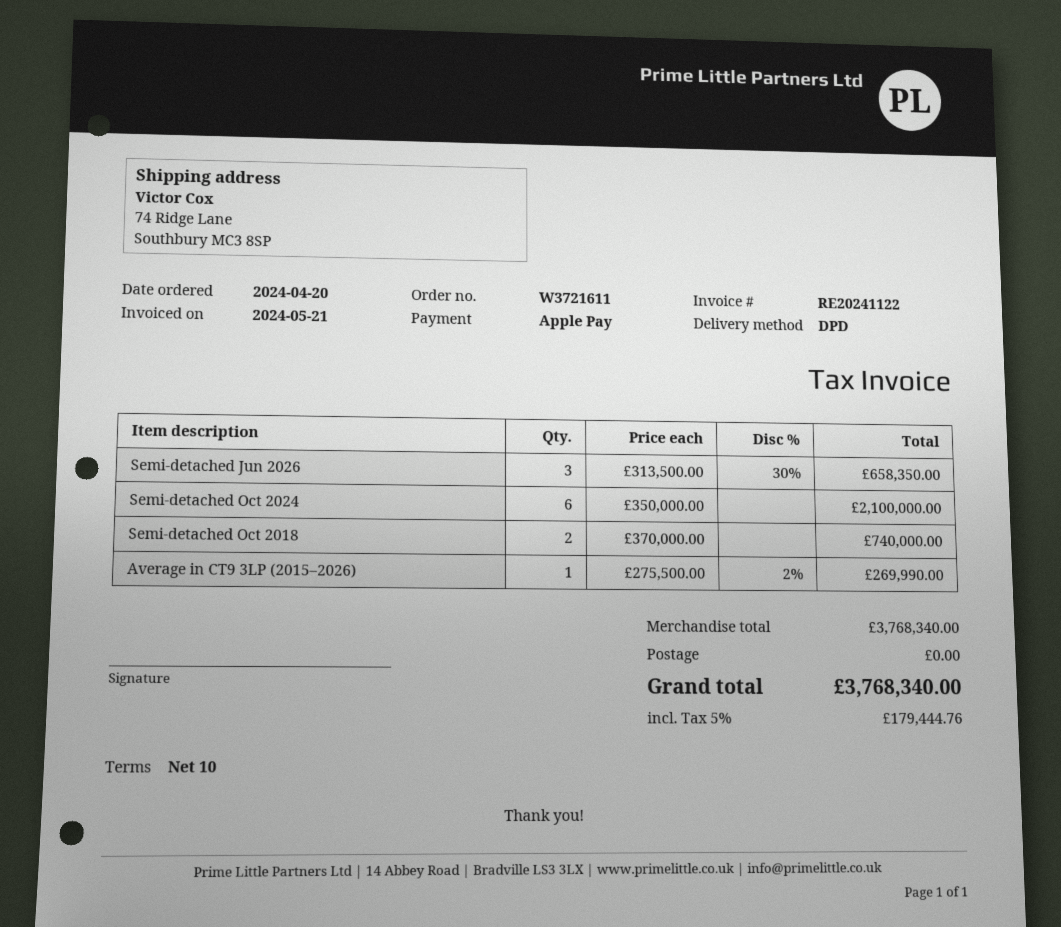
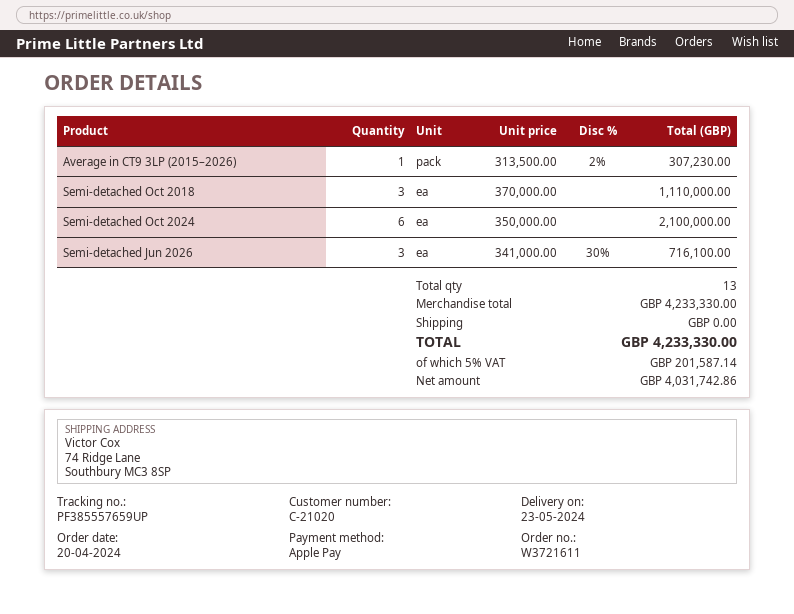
Semi-detached Jun 2026: 3 x 313500.00 - 30% = 658350.00 -> 3 x 341000.00 - 30% = 716100.00
Semi-detached Oct 2018: 2 x 370000.00 = 740000.00 -> 3 x 370000.00 = 1110000.00
Average in CT9 3LP (2015–2026): 1 x 275500.00 - 2% = 269990.00 -> 1 x 313500.00 - 2% = 307230.00
subtotal: 3768340.00 -> 4233330.00
tax: 5% = 179444.76 -> 5% = 201587.14
total: 3768340.00 -> 4233330.00

